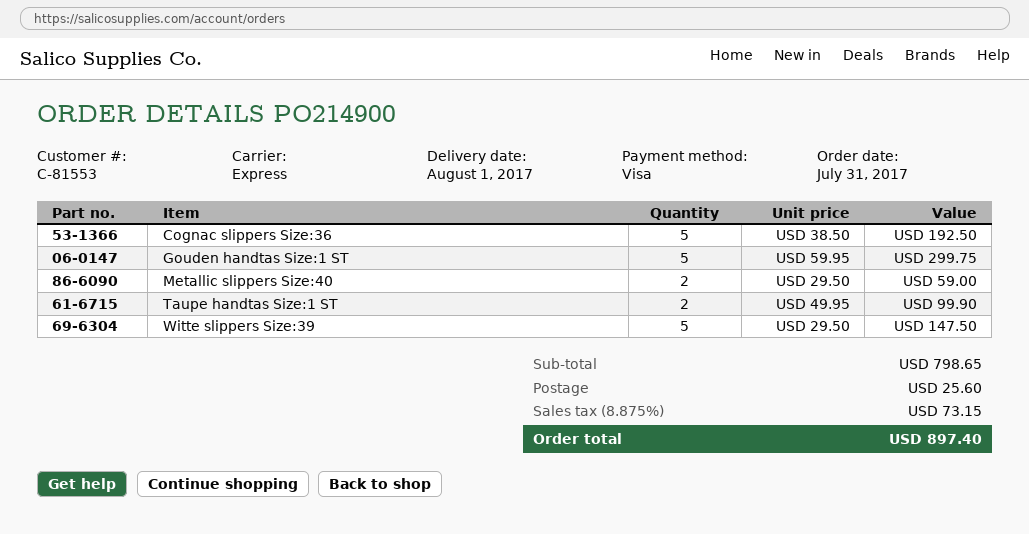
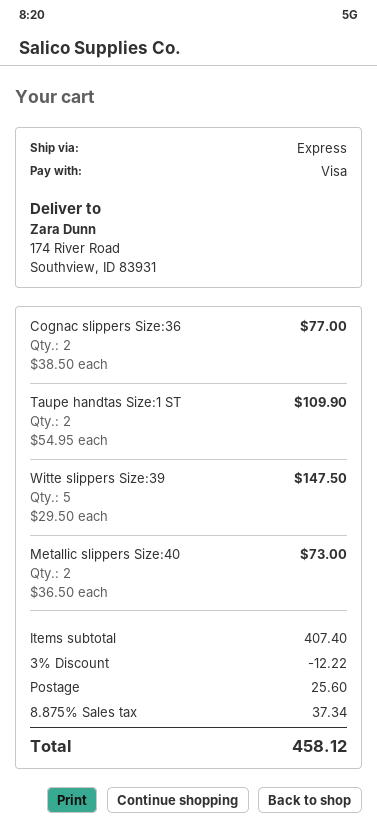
Cognac slippers Size:36: 5 x 38.50 = 192.50 -> 2 x 38.50 = 77.00
Gouden handtas Size:1 ST: 5 x 59.95 = 299.75 -> none
Metallic slippers Size:40: 2 x 29.50 = 59.00 -> 2 x 36.50 = 73.00
Taupe handtas Size:1 ST: 2 x 49.95 = 99.90 -> 2 x 54.95 = 109.90
subtotal: 798.65 -> 407.40
discount: none -> 3% = 12.22
tax: 8.875% = 73.15 -> 8.875% = 37.34
total: 897.40 -> 458.12

